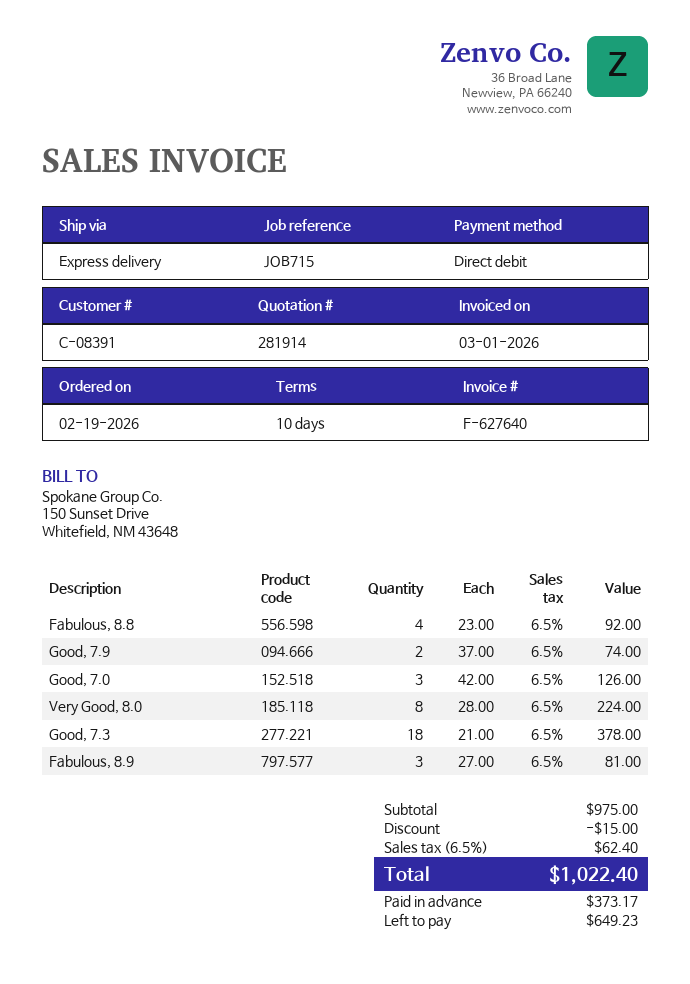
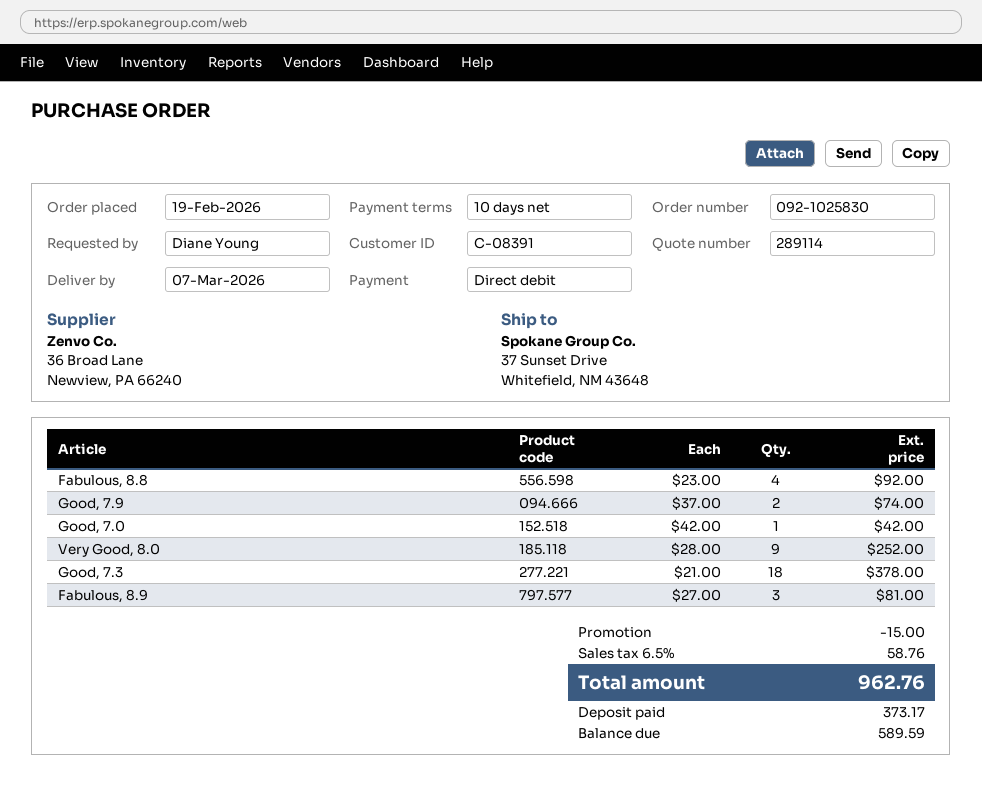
quote number: 281914 -> 289114
Good, 7.0: 3 x 42.00 = 126.00 -> 1 x 42.00 = 42.00
Very Good, 8.0: 8 x 28.00 = 224.00 -> 9 x 28.00 = 252.00
tax: 6.5% = 62.40 -> 6.5% = 58.76
total: 1022.40 -> 962.76
balance: 649.23 -> 589.59

